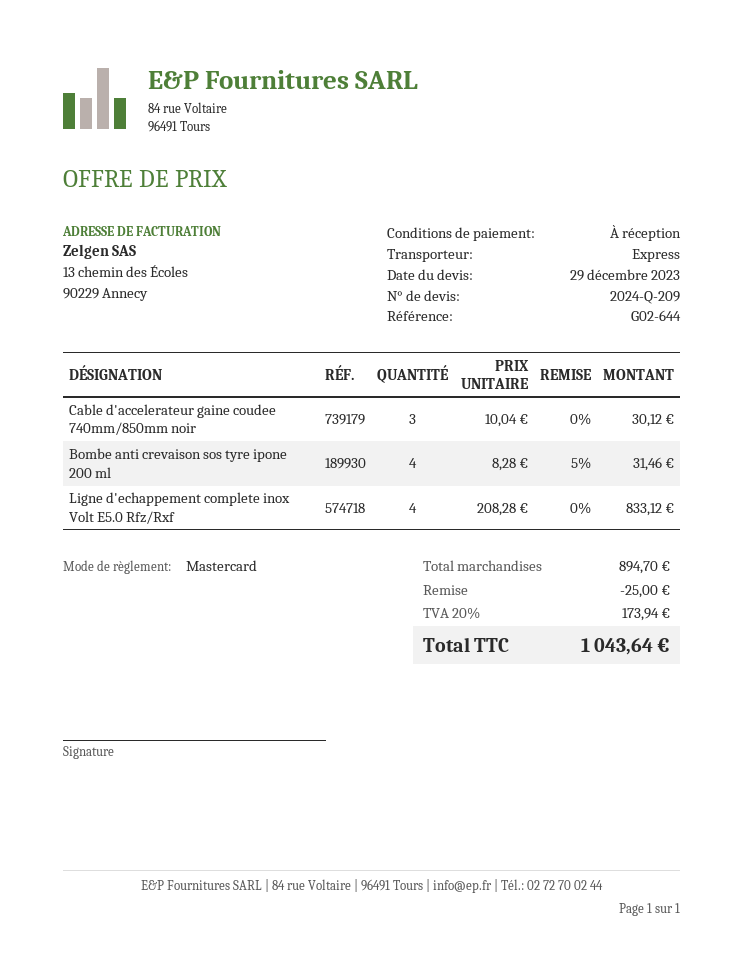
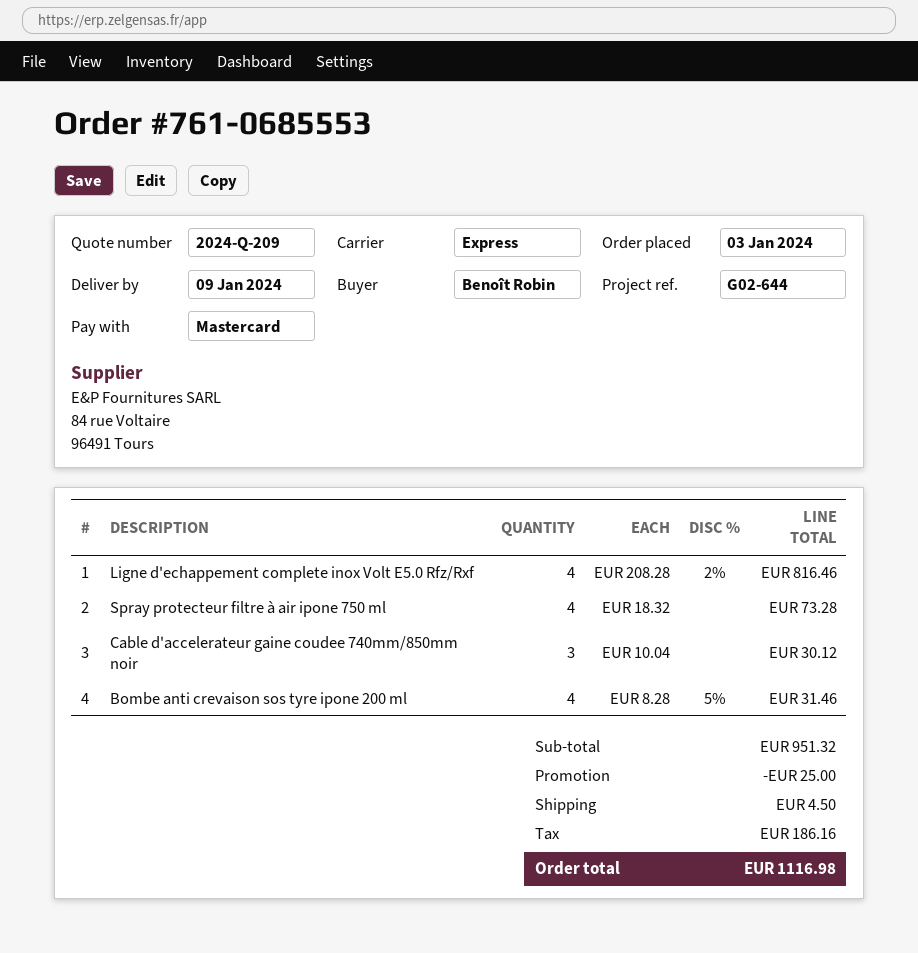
Ligne d'echappement complete inox Volt E5.0 Rfz/Rxf: 4 x 208.28 = 833.12 -> 4 x 208.28 - 2% = 816.46
Spray protecteur filtre à air ipone 750 ml: none -> 4 x 18.32 = 73.28
subtotal: 894.70 -> 951.32
shipping: none -> 4.50
tax: 173.94 -> 186.16
total: 1043.64 -> 1116.98

